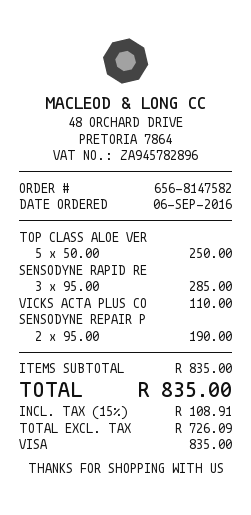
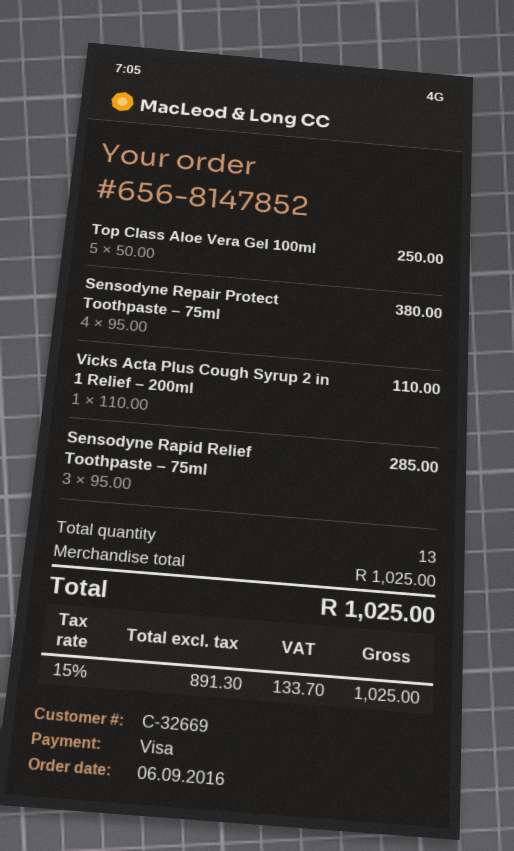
order number: 656-8147582 -> 656-8147852
SENSODYNE REPAIR P: 2 x 95.00 = 190.00 -> 4 x 95.00 = 380.00
subtotal: 835.00 -> 1025.00
net: 726.09 -> 891.30
tax: 15% = 108.91 -> 15% = 133.70
total: 835.00 -> 1025.00

